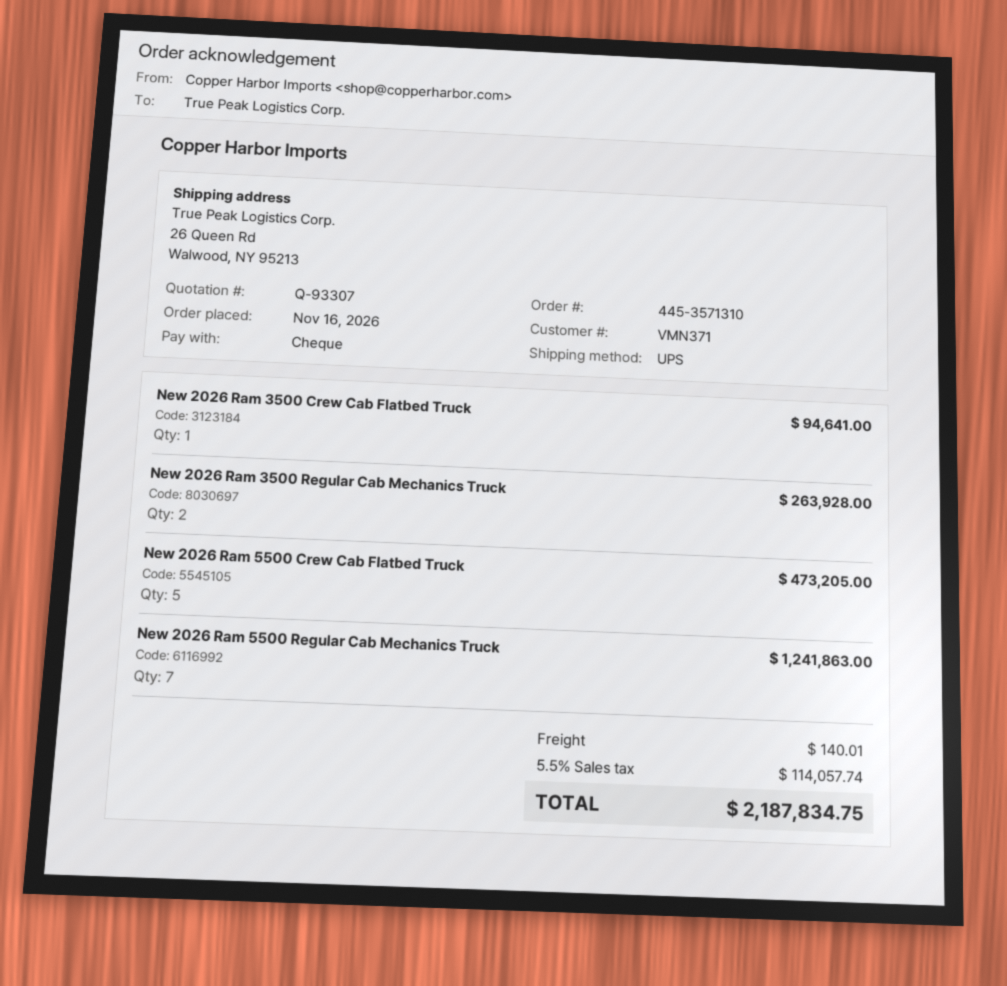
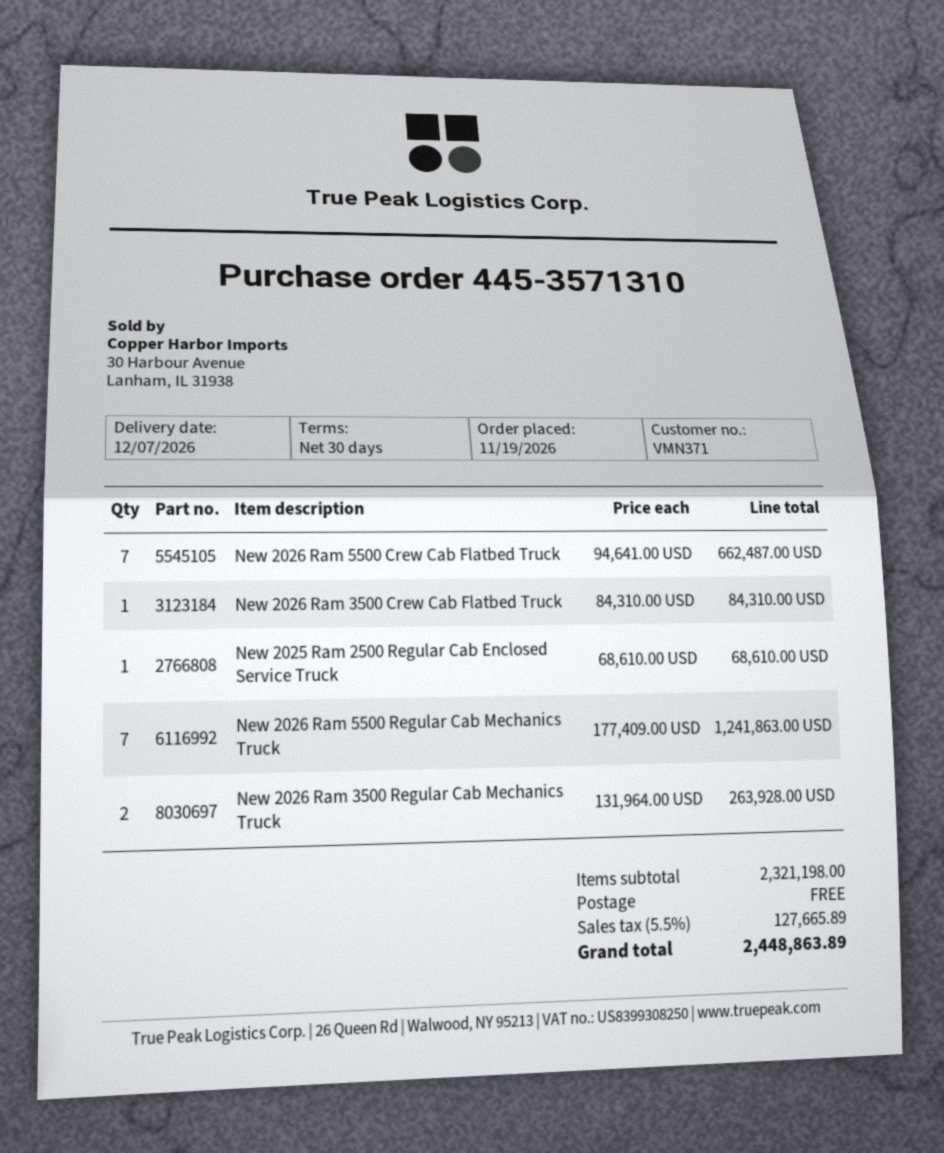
order date: 2026-11-16 -> 2026-11-19
New 2026 Ram 3500 Crew Cab Flatbed Truck: 1 for 94641.00 -> 1 for 84310.00
New 2026 Ram 5500 Crew Cab Flatbed Truck: 5 for 473205.00 -> 7 for 662487.00
New 2025 Ram 2500 Regular Cab Enclosed Service Truck: none -> 1 for 68610.00
shipping: 140.01 -> 0.00
tax: 5.5% = 114057.74 -> 5.5% = 127665.89
total: 2187834.75 -> 2448863.89

